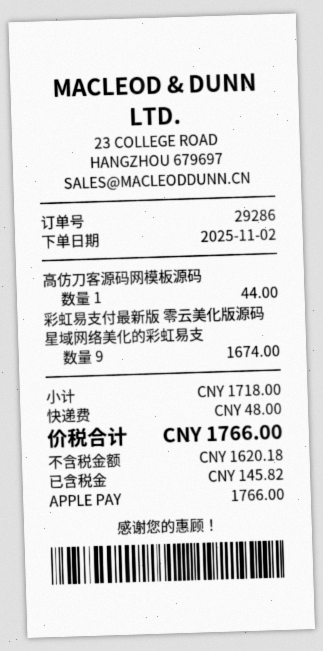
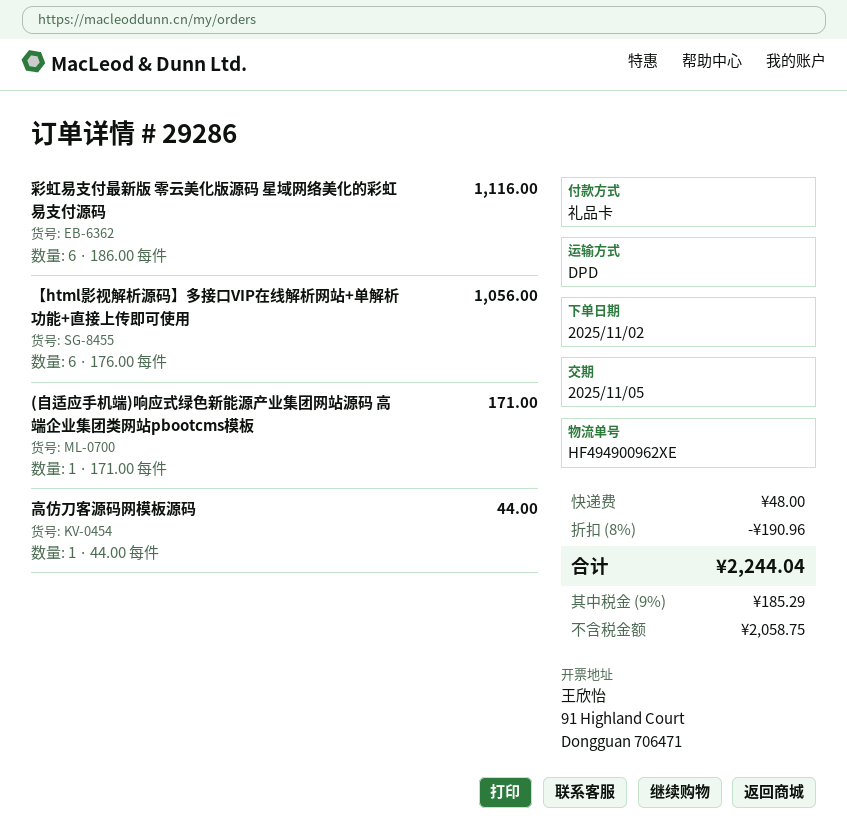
payment method: Apple Pay -> gift card
彩虹易支付最新版 零云美化版源码 星域网络美化的彩虹易支: 9 for 1674.00 -> 6 for 1116.00
【html影视解析源码】多接口VIP在线解析网站+单解析功能+直接上传即可使用: none -> 6 for 1056.00
(自适应手机端)响应式绿色新能源产业集团网站源码 高端企业集团类网站pbootcms模板: none -> 1 for 171.00
discount: none -> 8% = 190.96
net: 1620.18 -> 2058.75
tax: 145.82 -> 185.29
total: 1766.00 -> 2244.04

